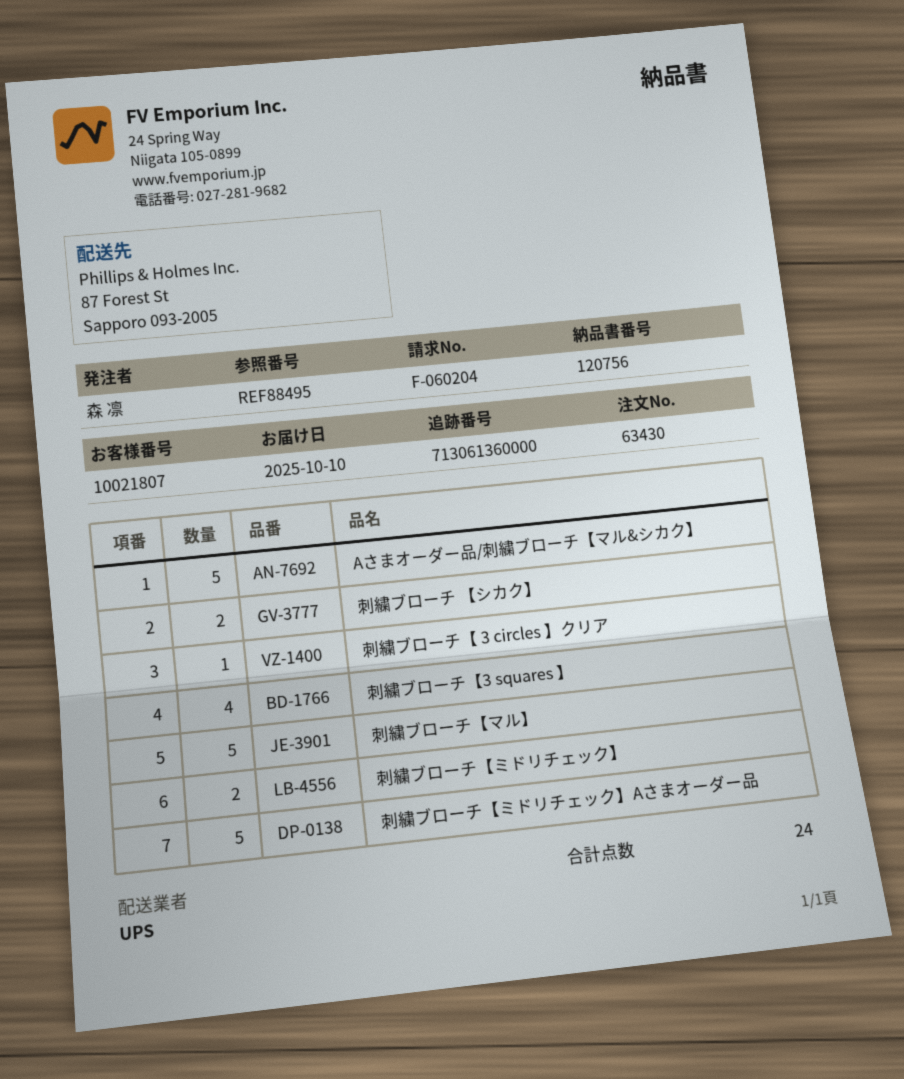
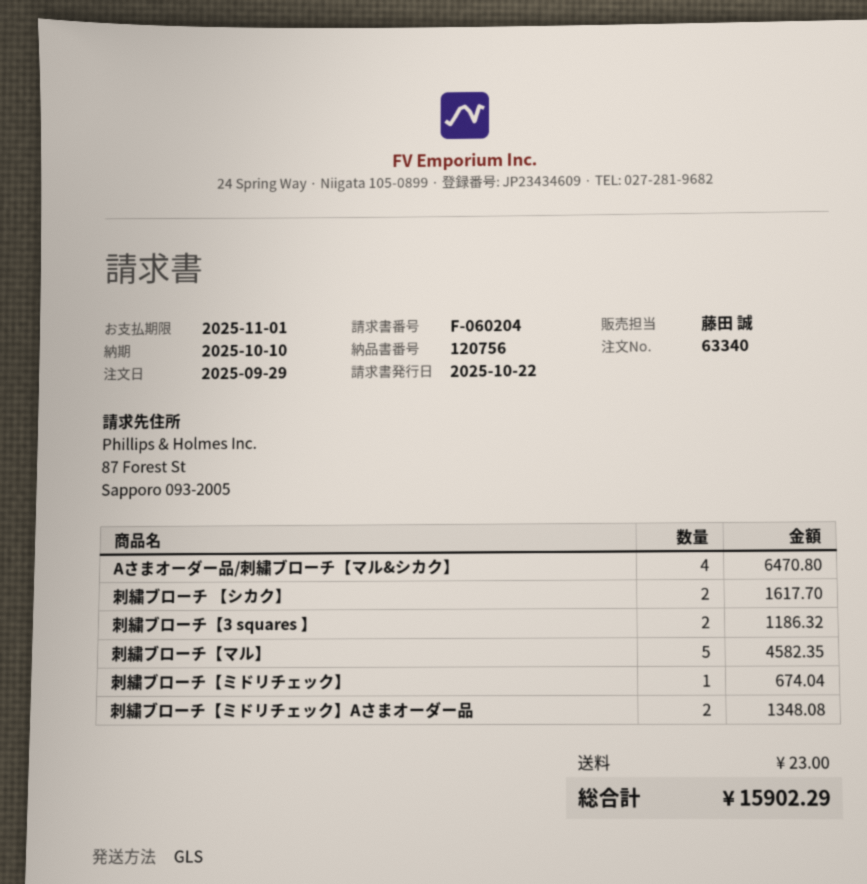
order number: 63430 -> 63340
shipping method: UPS -> GLS
Aさまオーダー品/刺繍ブローチ【マル&シカク】: 5 -> 4
刺繍ブローチ【 3 circles 】クリア: 1 -> none
刺繍ブローチ【3 squares 】: 4 -> 2
刺繍ブローチ【ミドリチェック】: 2 -> 1
刺繍ブローチ【ミドリチェック】Aさまオーダー品: 5 -> 2

